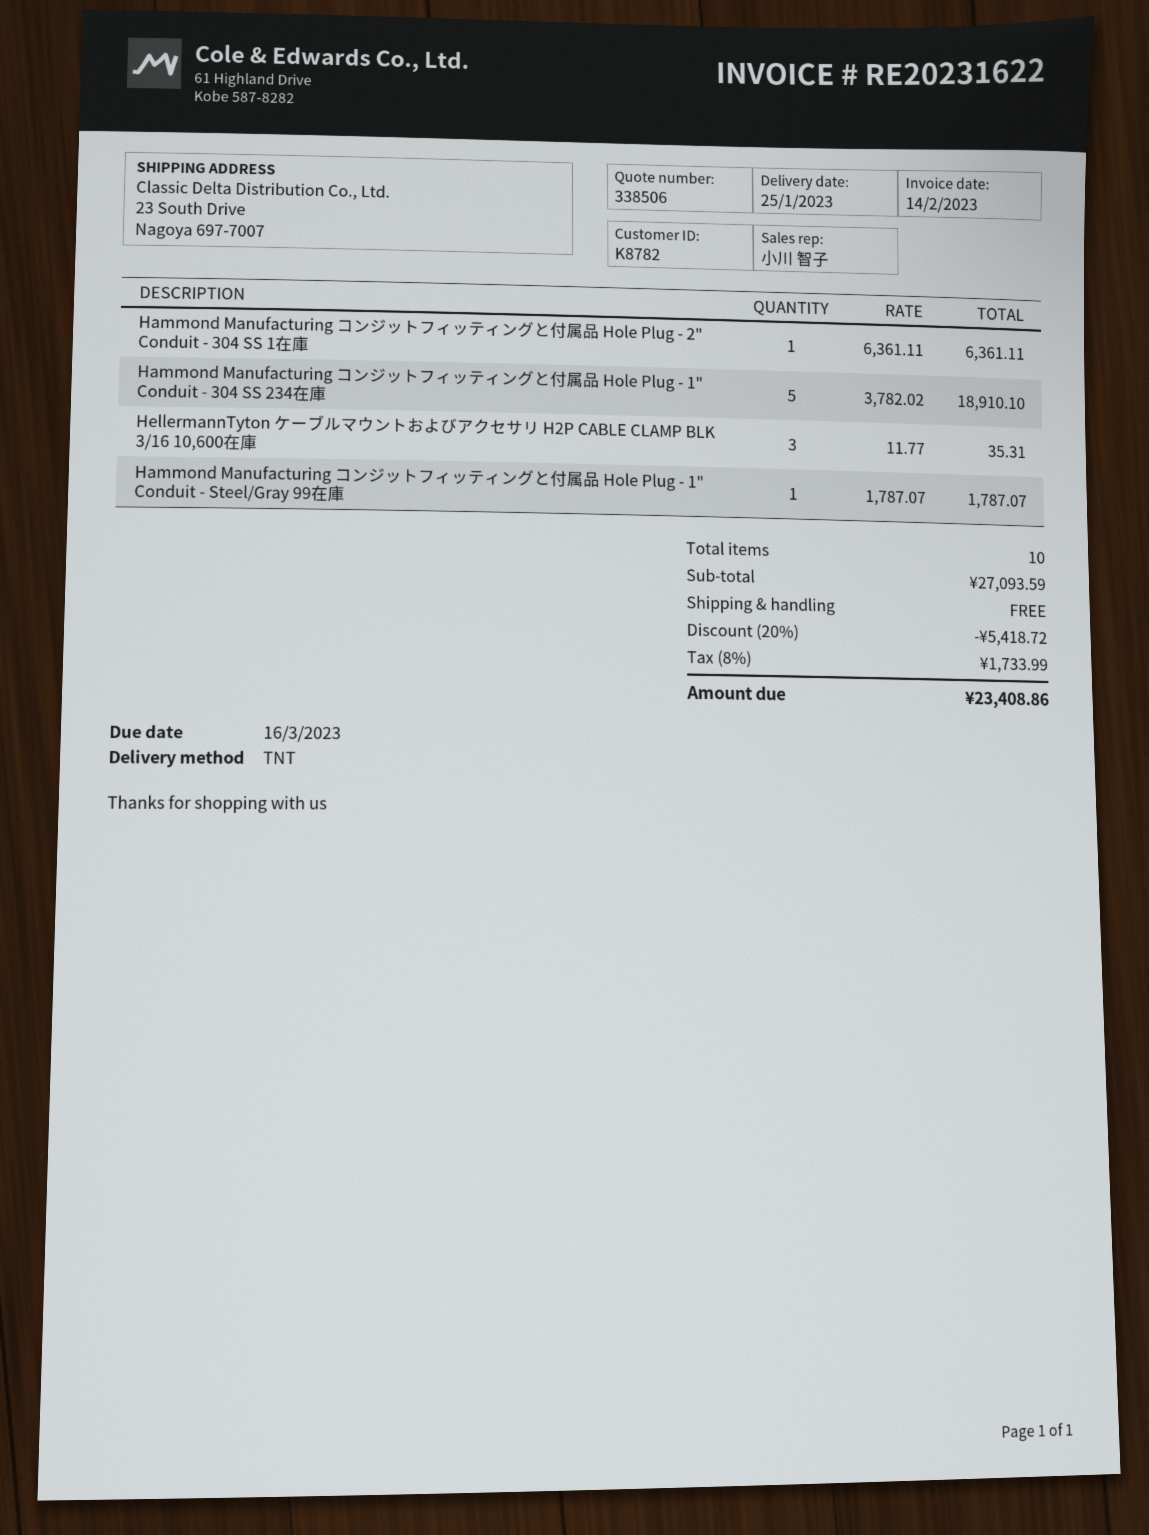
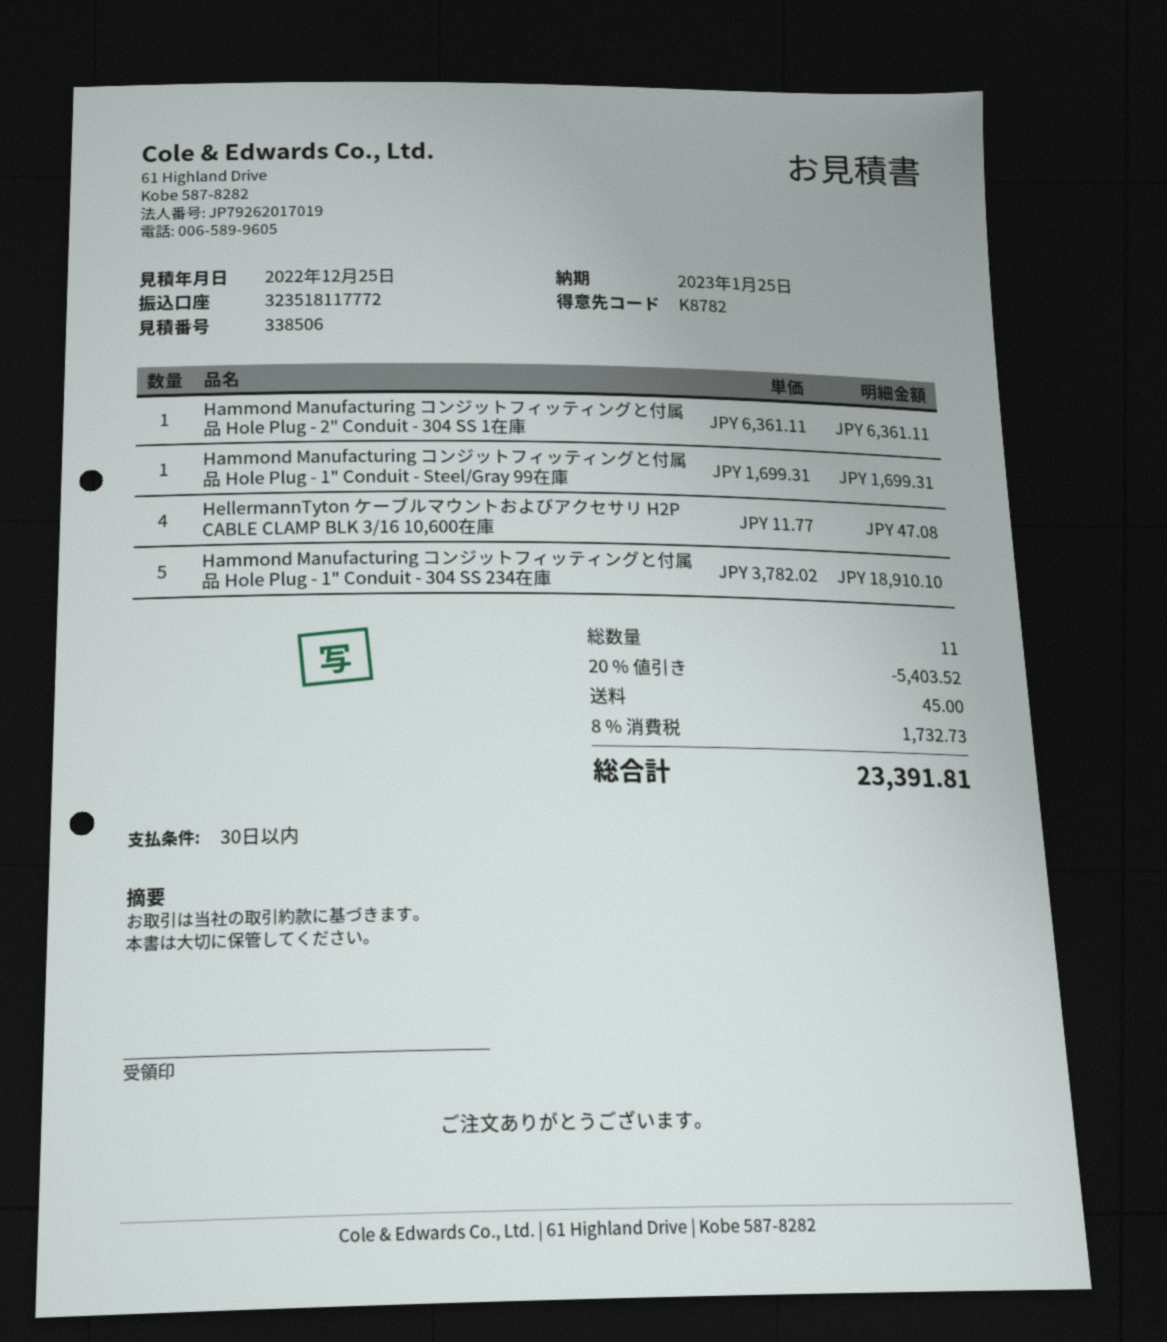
HellermannTyton ケーブルマウントおよびアクセサリ H2P CABLE CLAMP BLK 3/16 10,600在庫: 3 x 11.77 = 35.31 -> 4 x 11.77 = 47.08
Hammond Manufacturing コンジットフィッティングと付属品 Hole Plug - 1" Conduit - Steel/Gray 99在庫: 1 x 1787.07 = 1787.07 -> 1 x 1699.31 = 1699.31
total quantity: 10 -> 11
discount: 20% = 5418.72 -> 20% = 5403.52
shipping: 0.00 -> 45.00
tax: 8% = 1733.99 -> 8% = 1732.73
total: 23408.86 -> 23391.81

